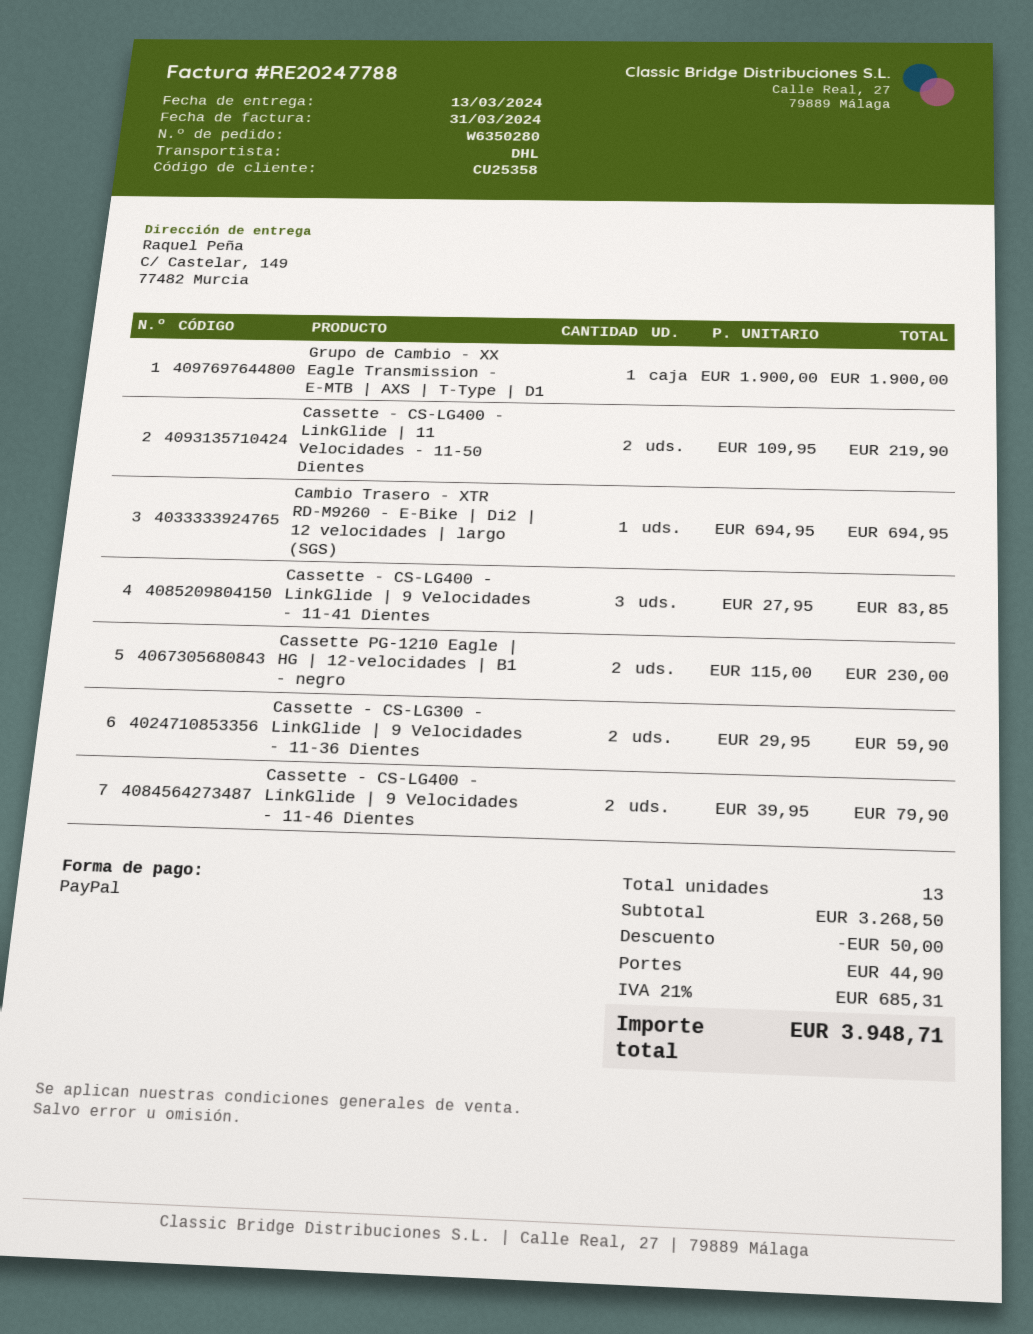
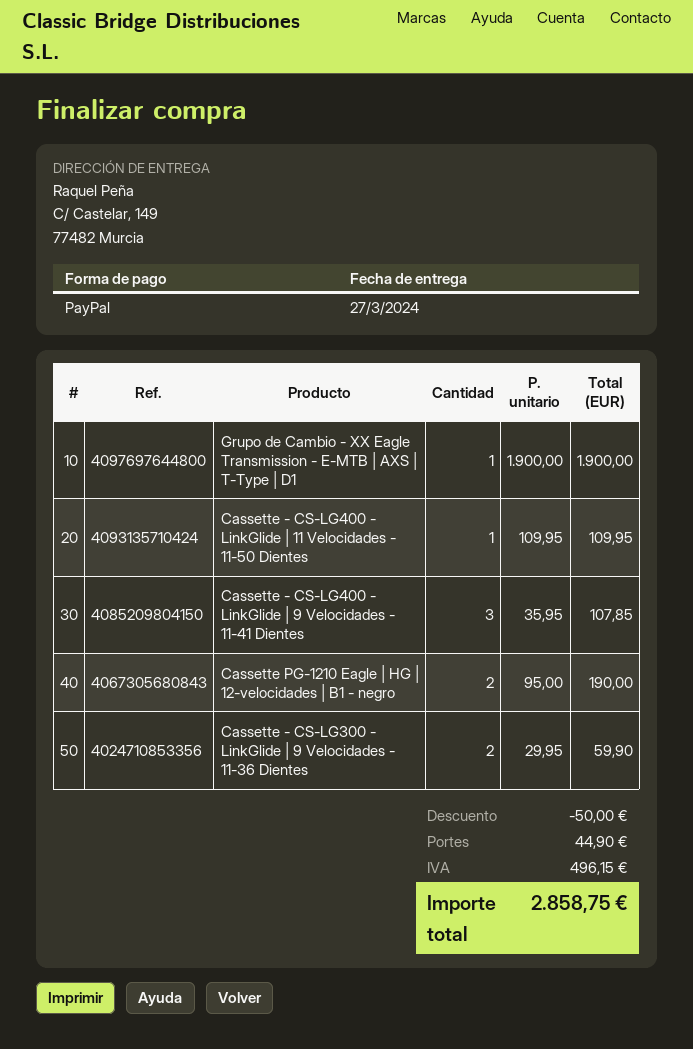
delivery date: 2024-03-13 -> 2024-03-27
Cassette - CS-LG400 - LinkGlide | 11 Velocidades - 11-50 Dientes: 2 x 109.95 = 219.90 -> 1 x 109.95 = 109.95
Cambio Trasero - XTR RD-M9260 - E-Bike | Di2 | 12 velocidades | largo (SGS): 1 x 694.95 = 694.95 -> none
Cassette - CS-LG400 - LinkGlide | 9 Velocidades - 11-41 Dientes: 3 x 27.95 = 83.85 -> 3 x 35.95 = 107.85
Cassette PG-1210 Eagle | HG | 12-velocidades | B1 - negro: 2 x 115.00 = 230.00 -> 2 x 95.00 = 190.00
Cassette - CS-LG400 - LinkGlide | 9 Velocidades - 11-46 Dientes: 2 x 39.95 = 79.90 -> none
tax: 685.31 -> 496.15
total: 3948.71 -> 2858.75

